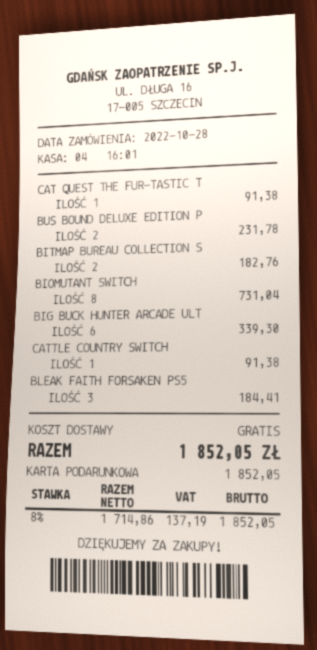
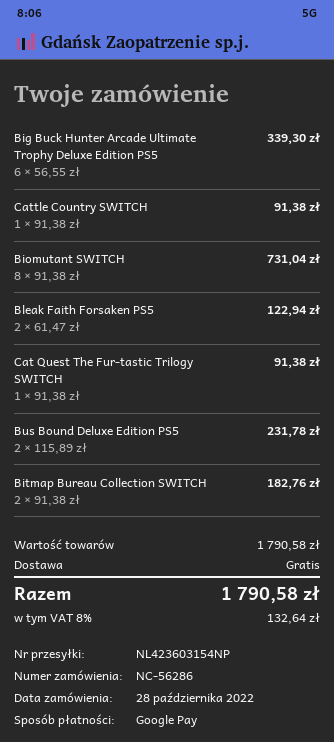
payment method: gift card -> Google Pay
BLEAK FAITH FORSAKEN PS5: 3 for 184.41 -> 2 for 122.94
tax: 8% = 137.19 -> 8% = 132.64
total: 1852.05 -> 1790.58

